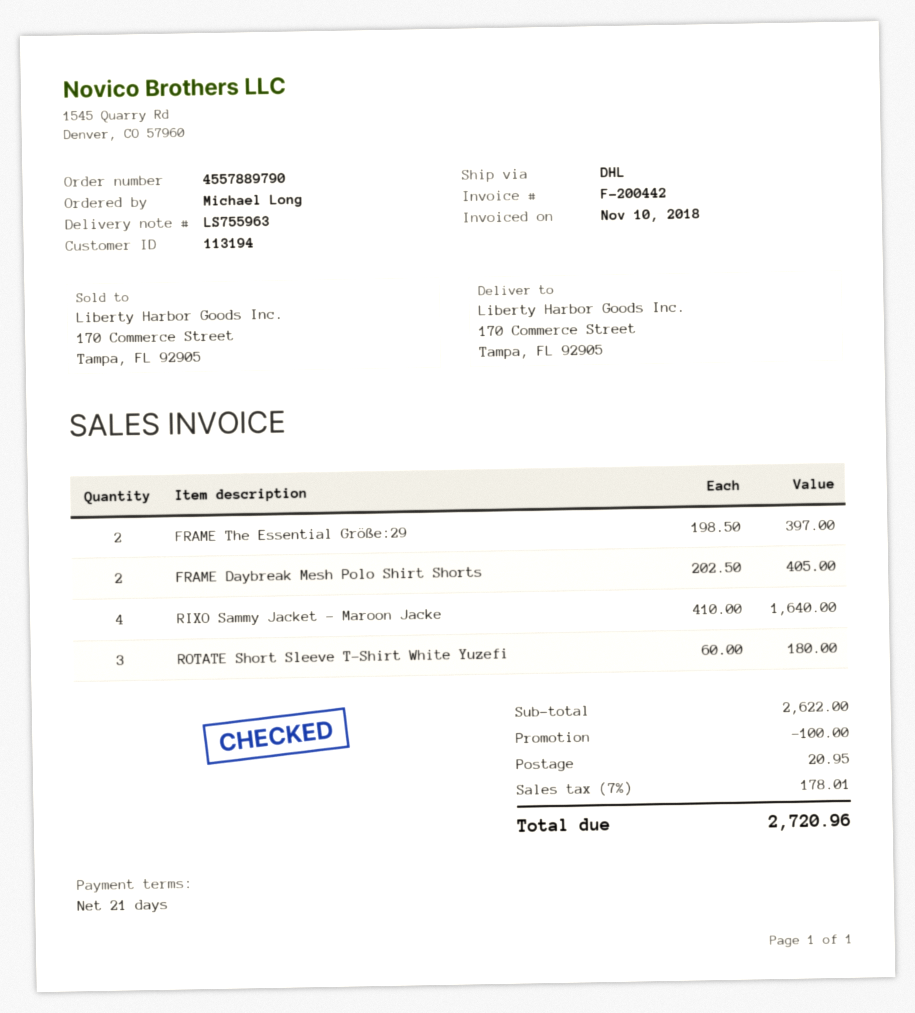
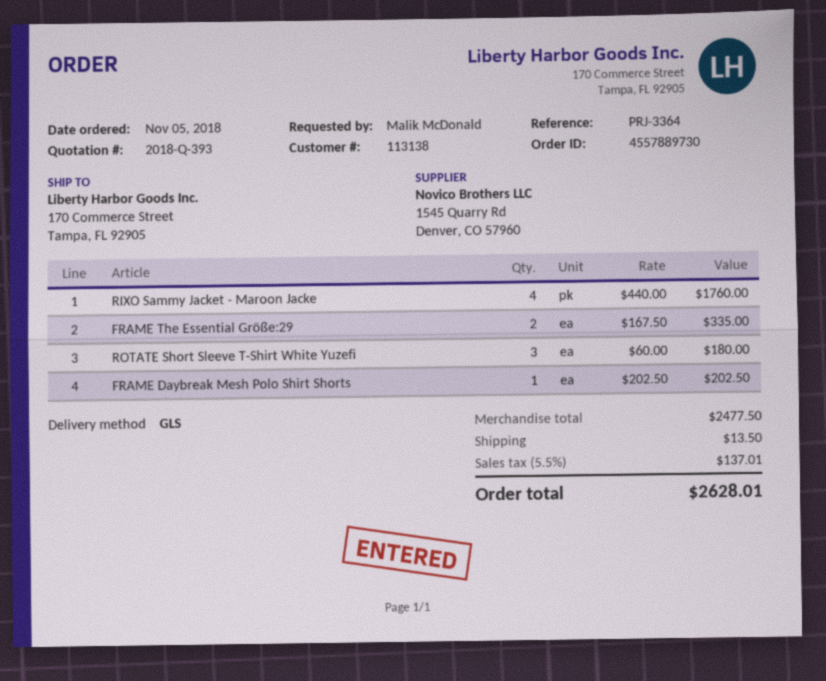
order number: 4557889790 -> 4557889730
customer number: 113194 -> 113138
ordered by: Michael Long -> Malik McDonald
shipping method: DHL -> GLS
FRAME The Essential Größe:29: 2 x 198.50 = 397.00 -> 2 x 167.50 = 335.00
FRAME Daybreak Mesh Polo Shirt Shorts: 2 x 202.50 = 405.00 -> 1 x 202.50 = 202.50
RIXO Sammy Jacket - Maroon Jacke: 4 x 410.00 = 1640.00 -> 4 x 440.00 = 1760.00
subtotal: 2622.00 -> 2477.50
discount: 100.00 -> none
shipping: 20.95 -> 13.50
tax: 7% = 178.01 -> 5.5% = 137.01
total: 2720.96 -> 2628.01

